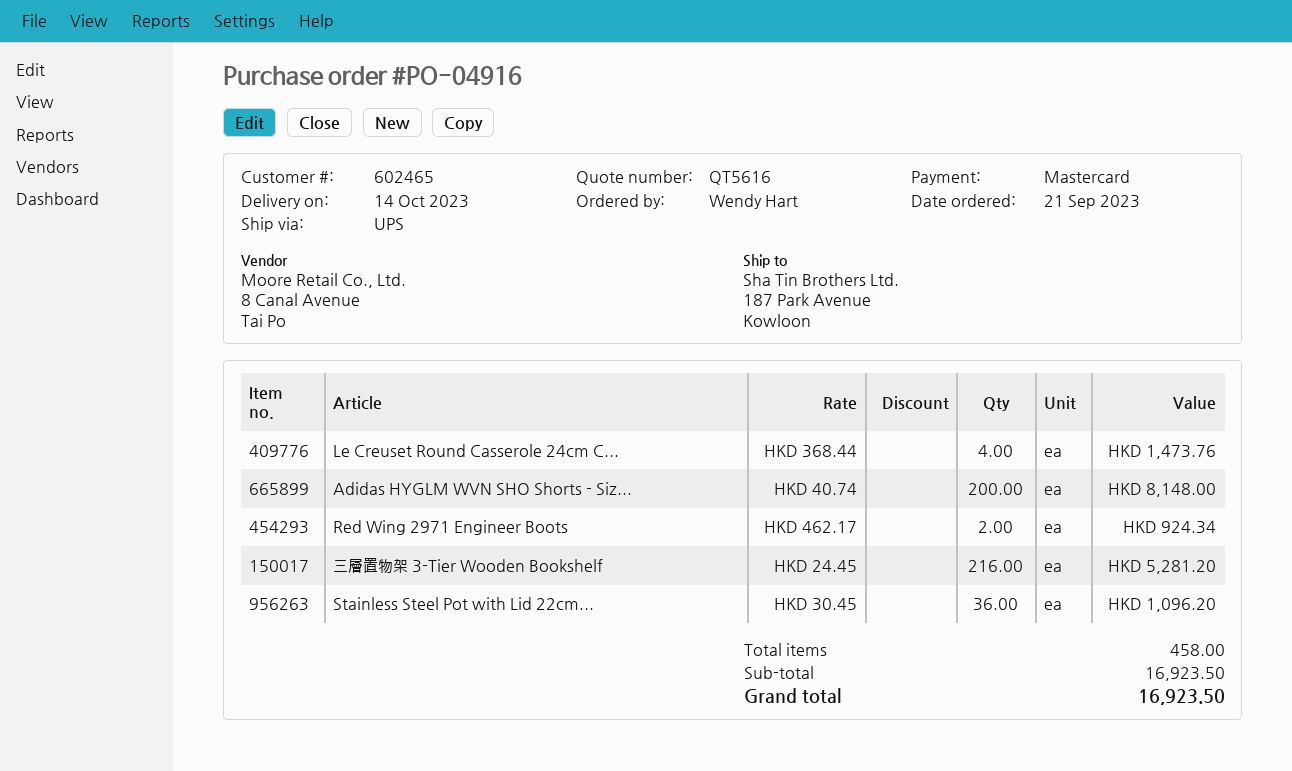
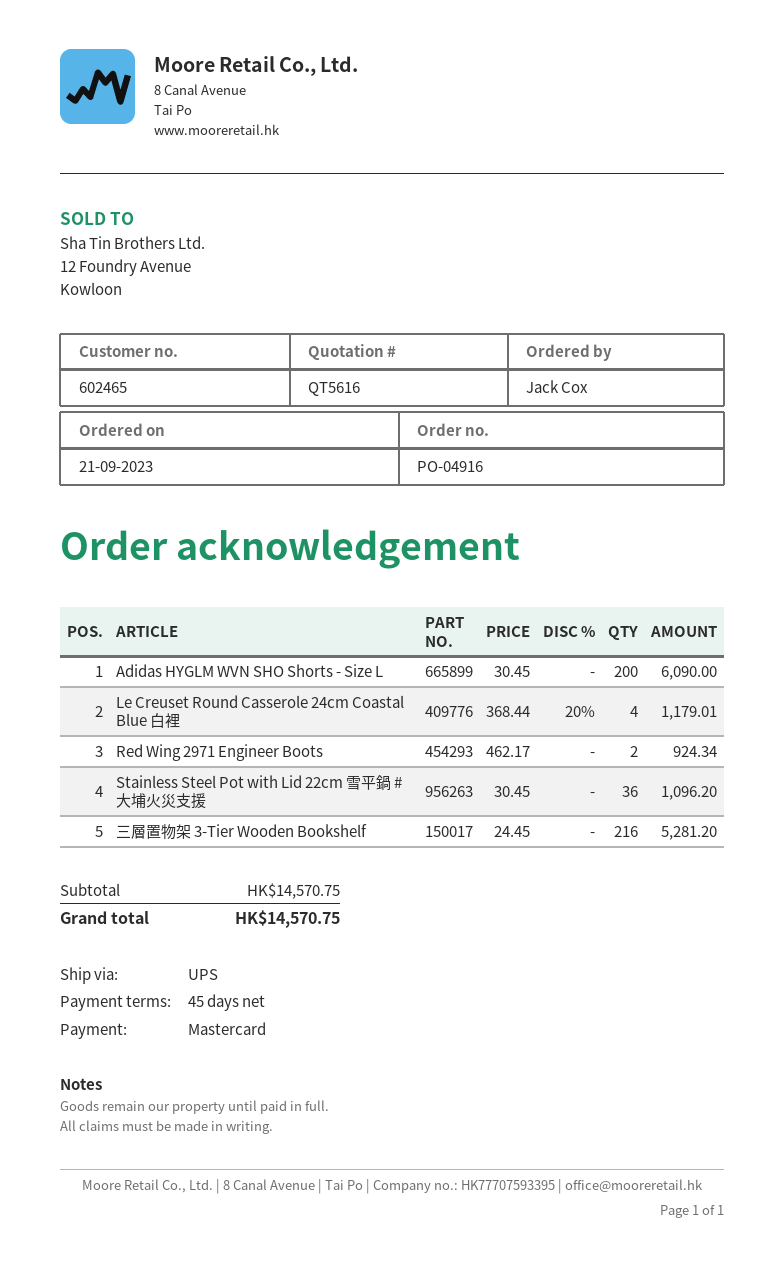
ordered by: Wendy Hart -> Jack Cox
Le Creuset Round Casserole 24cm C...: 4 x 368.44 = 1473.76 -> 4 x 368.44 - 20% = 1179.01
Adidas HYGLM WVN SHO Shorts - Siz...: 200 x 40.74 = 8148.00 -> 200 x 30.45 = 6090.00
subtotal: 16923.50 -> 14570.75
total: 16923.50 -> 14570.75

